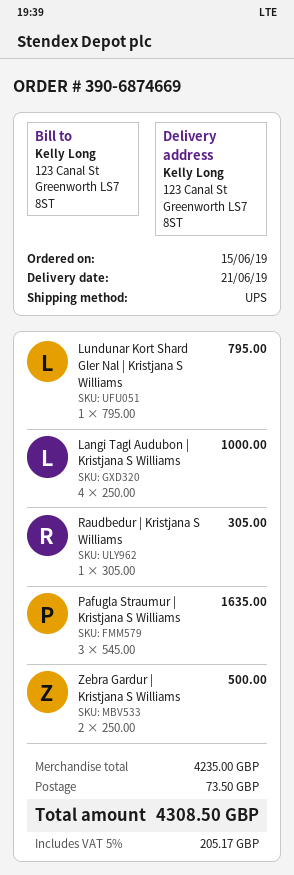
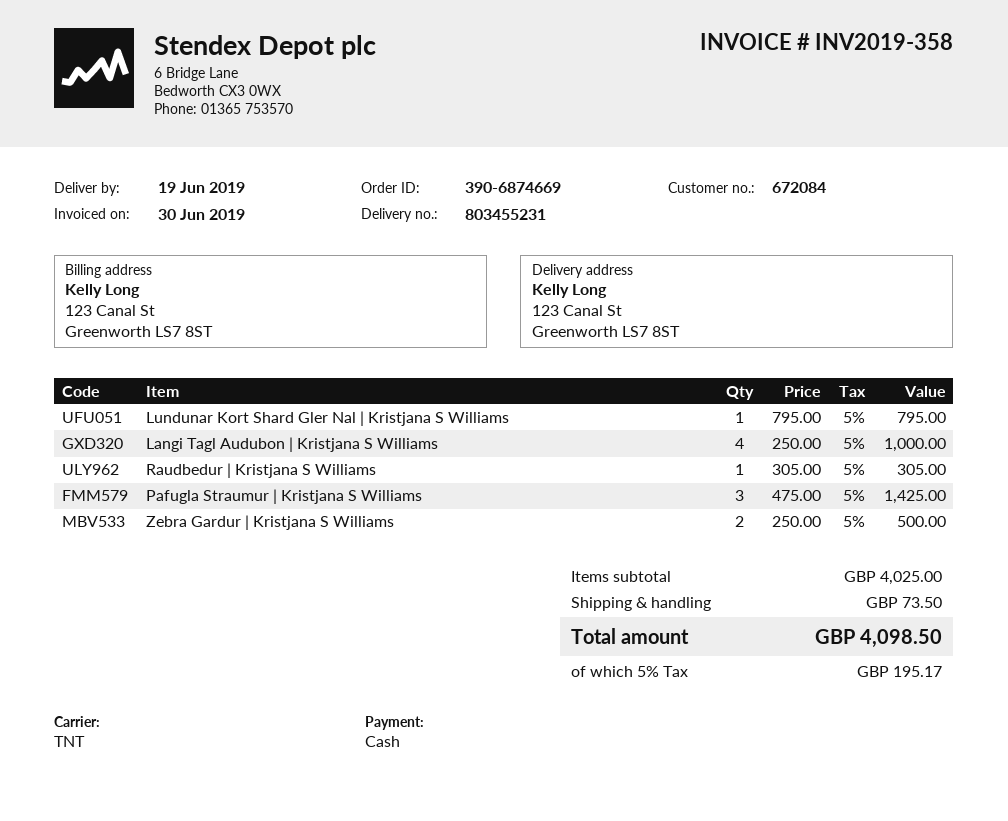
delivery date: 2019-06-21 -> 2019-06-19
shipping method: UPS -> TNT
Pafugla Straumur | Kristjana S Williams: 3 x 545.00 = 1635.00 -> 3 x 475.00 = 1425.00
subtotal: 4235.00 -> 4025.00
tax: 5% = 205.17 -> 5% = 195.17
total: 4308.50 -> 4098.50

